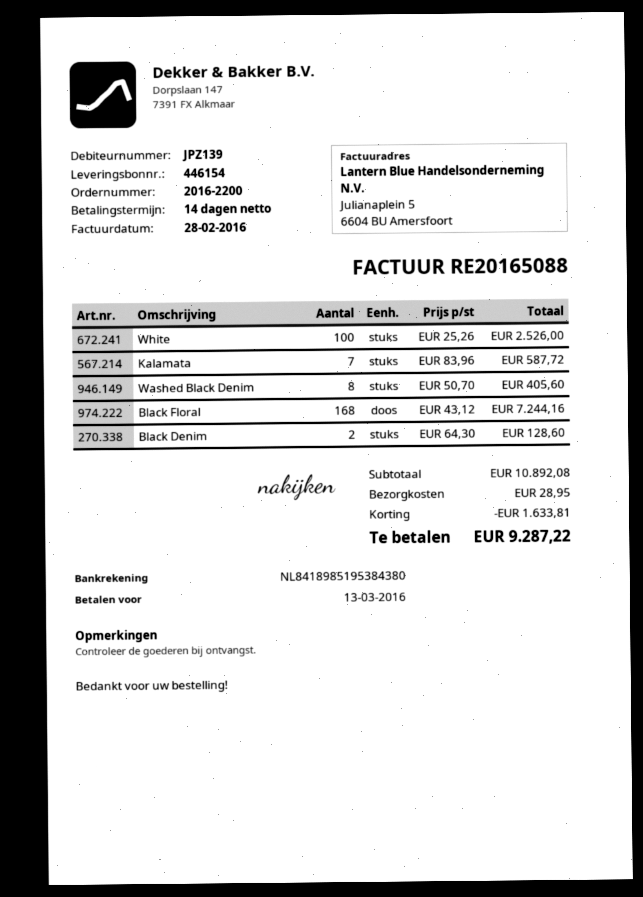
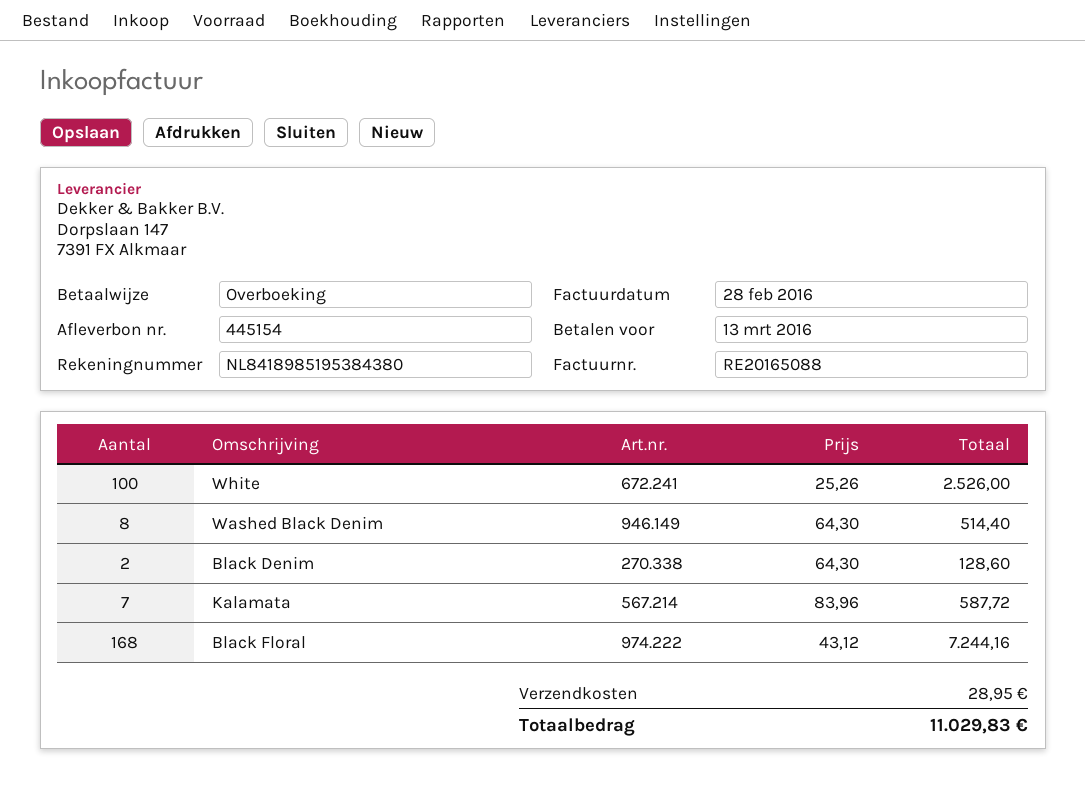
delivery note number: 446154 -> 445154
Washed Black Denim: 8 x 50.70 = 405.60 -> 8 x 64.30 = 514.40
discount: 1633.81 -> none
total: 9287.22 -> 11029.83

